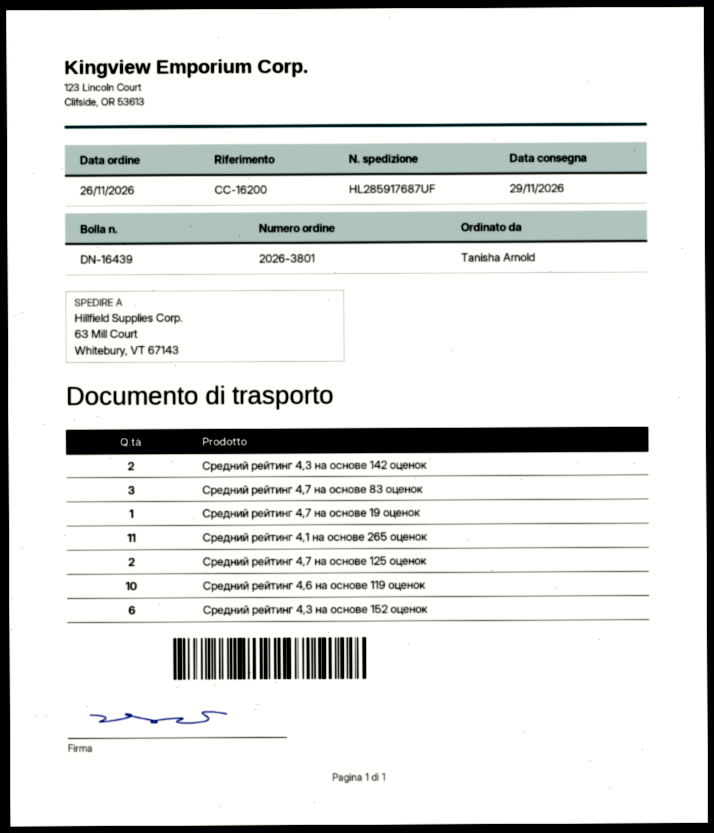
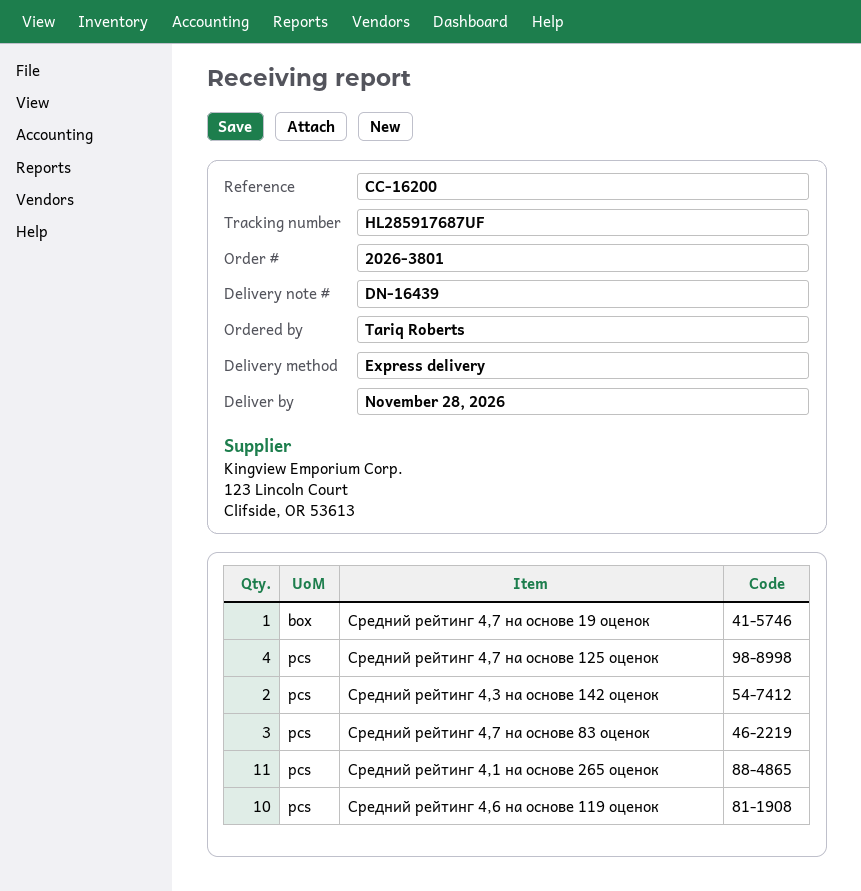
delivery date: 2026-11-29 -> 2026-11-28
ordered by: Tanisha Arnold -> Tariq Roberts
Средний рейтинг 4,7 на основе 125 оценок: 2 -> 4
Средний рейтинг 4,3 на основе 152 оценок: 6 -> none

